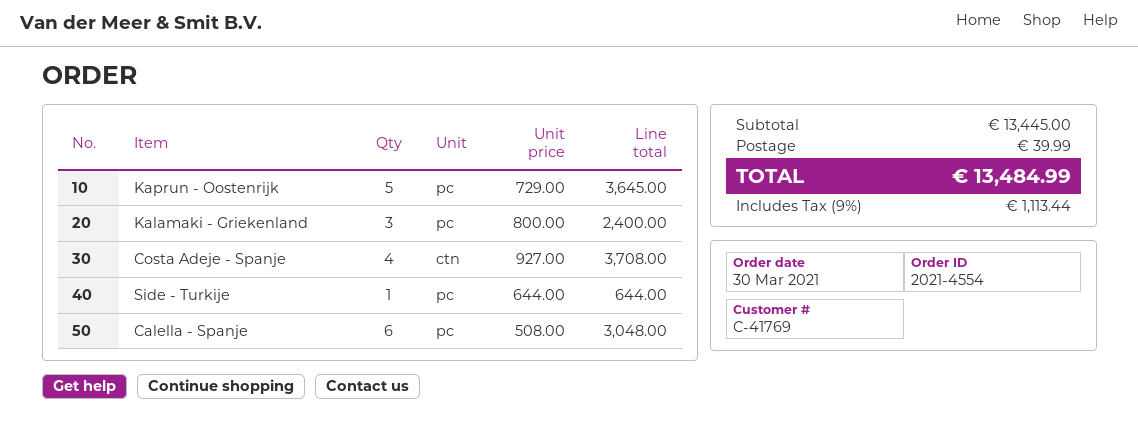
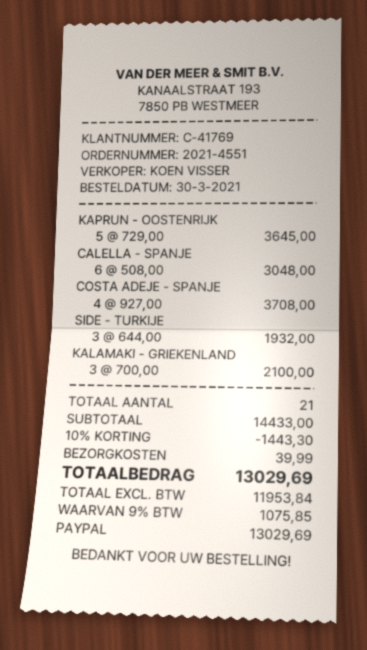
order number: 2021-4554 -> 2021-4551
Kalamaki - Griekenland: 3 x 800.00 = 2400.00 -> 3 x 700.00 = 2100.00
Side - Turkije: 1 x 644.00 = 644.00 -> 3 x 644.00 = 1932.00
subtotal: 13445.00 -> 14433.00
discount: none -> 10% = 1443.30
tax: 9% = 1113.44 -> 9% = 1075.85
total: 13484.99 -> 13029.69

